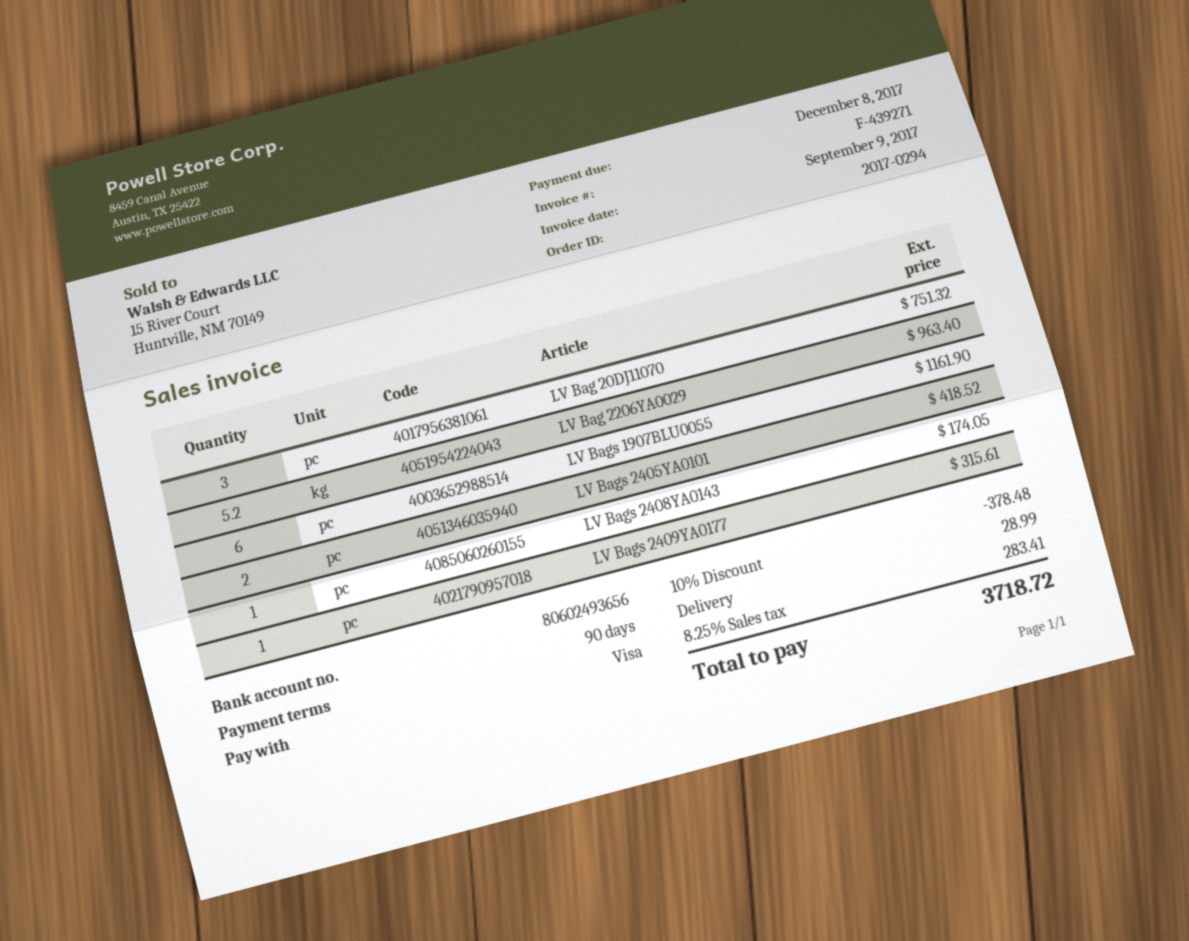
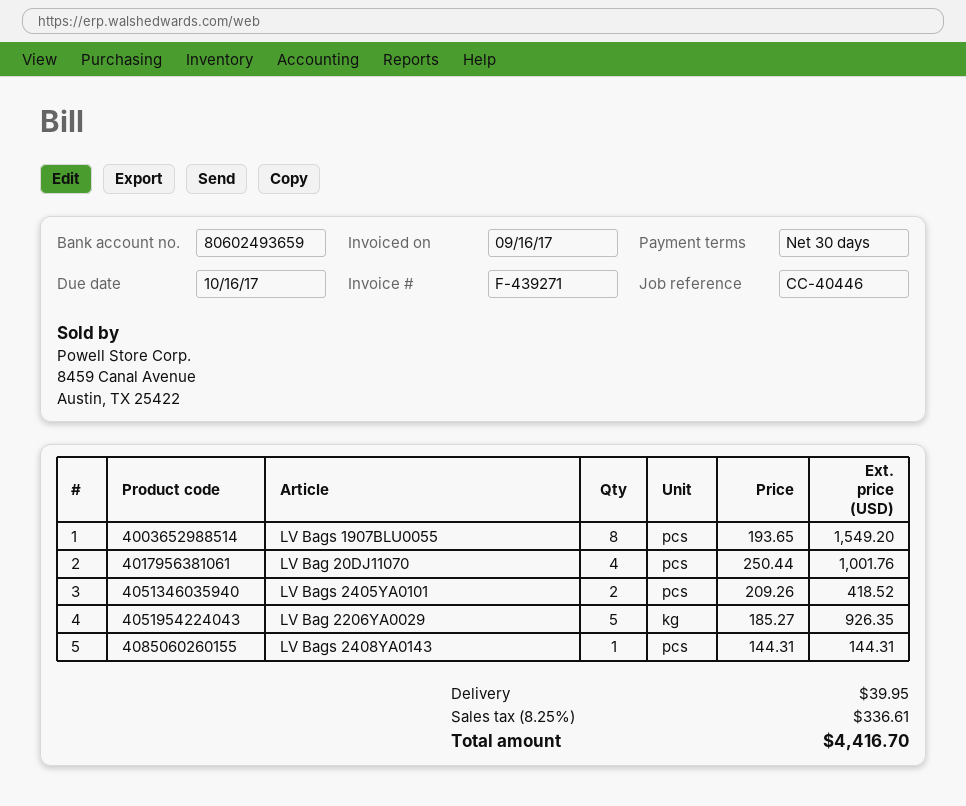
invoice date: 2017-09-09 -> 2017-09-16
payment terms: 90 days -> 30 days
due date: 2017-12-08 -> 2017-10-16
bank account: 80602493656 -> 80602493659
LV Bag 20DJ11070: 3 for 751.32 -> 4 for 1001.76
LV Bag 2206YA0029: 5.2 for 963.40 -> 5 for 926.35
LV Bags 1907BLU0055: 6 for 1161.90 -> 8 for 1549.20
LV Bags 2408YA0143: 1 for 174.05 -> 1 for 144.31
LV Bags 2409YA0177: 1 for 315.61 -> none
discount: 10% = 378.48 -> none
shipping: 28.99 -> 39.95
tax: 8.25% = 283.41 -> 8.25% = 336.61
total: 3718.72 -> 4416.70

